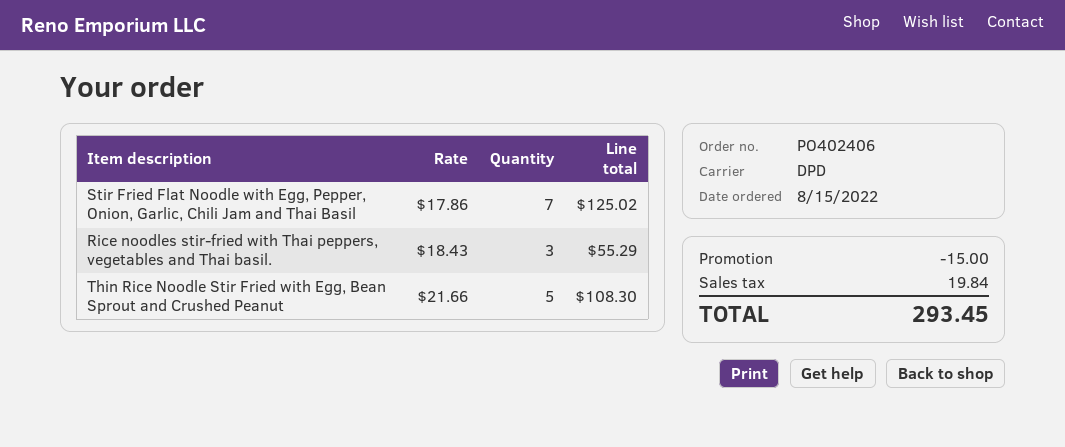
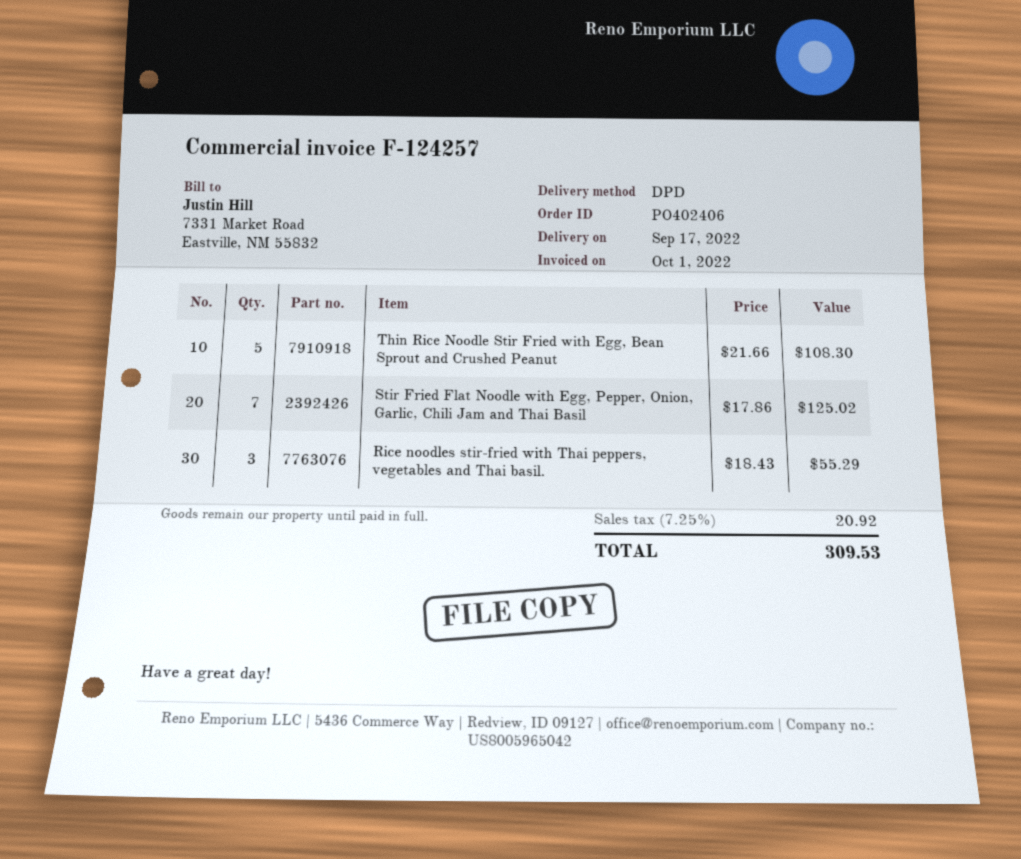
discount: 15.00 -> none
tax: 19.84 -> 20.92
total: 293.45 -> 309.53

